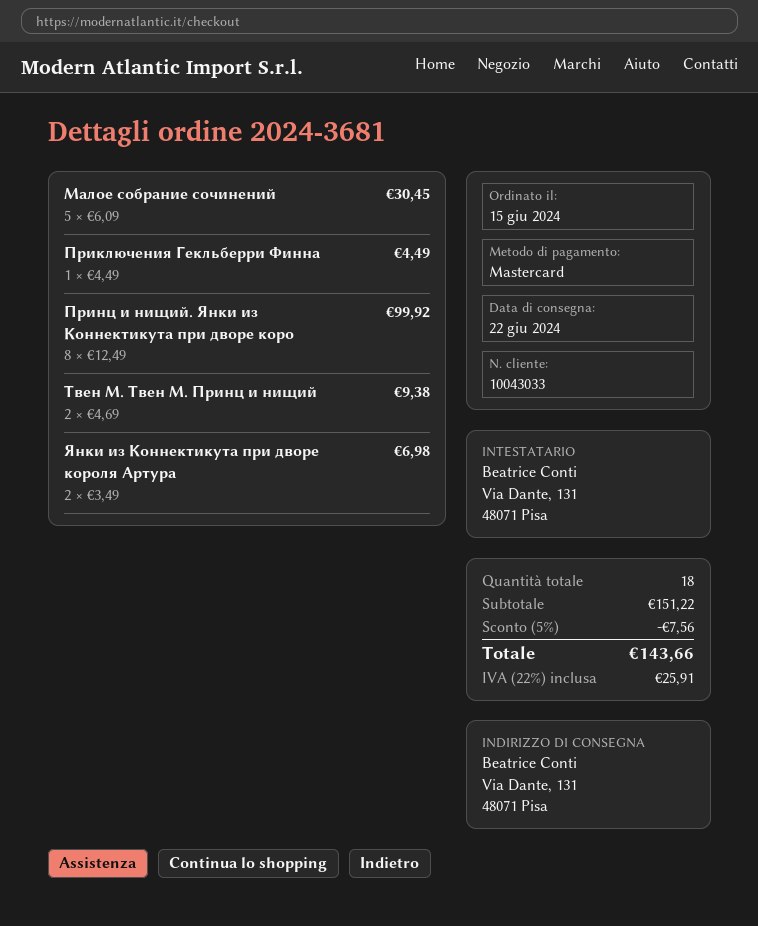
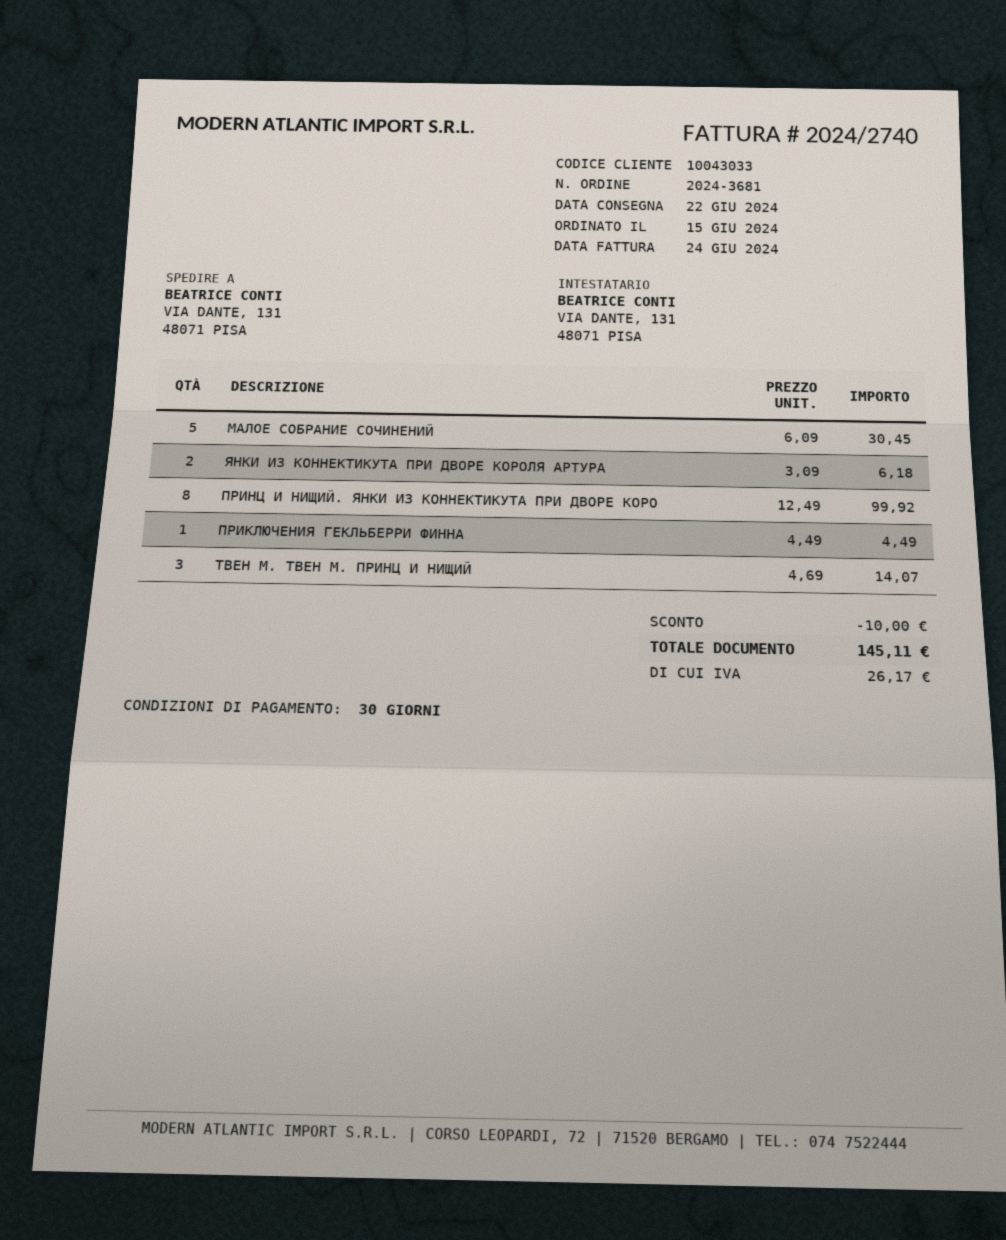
Твен М. Твен М. Принц и нищий: 2 x 4.69 = 9.38 -> 3 x 4.69 = 14.07
Янки из Коннектикута при дворе короля Артура: 2 x 3.49 = 6.98 -> 2 x 3.09 = 6.18
discount: 7.56 -> 10.00
tax: 25.91 -> 26.17
total: 143.66 -> 145.11

